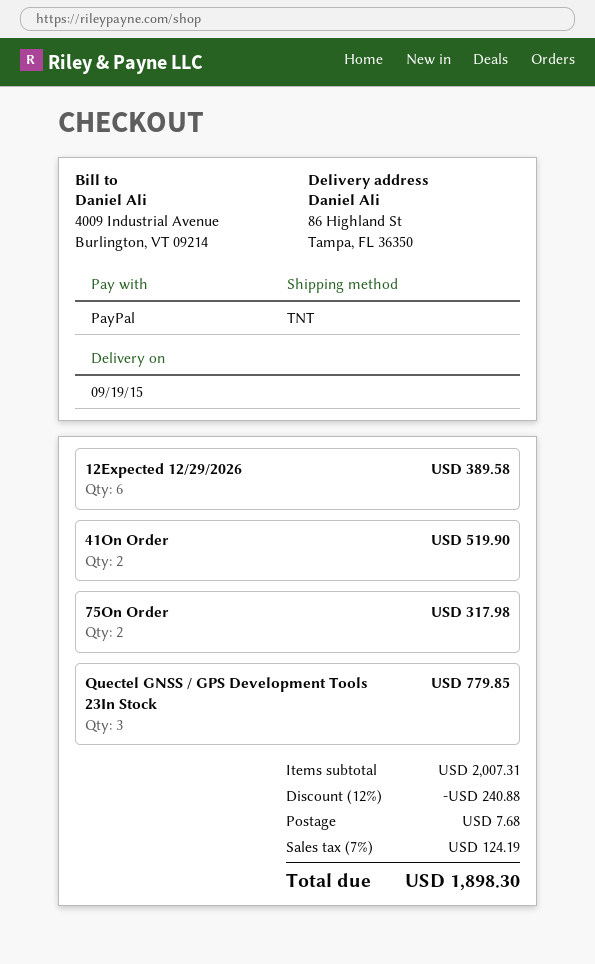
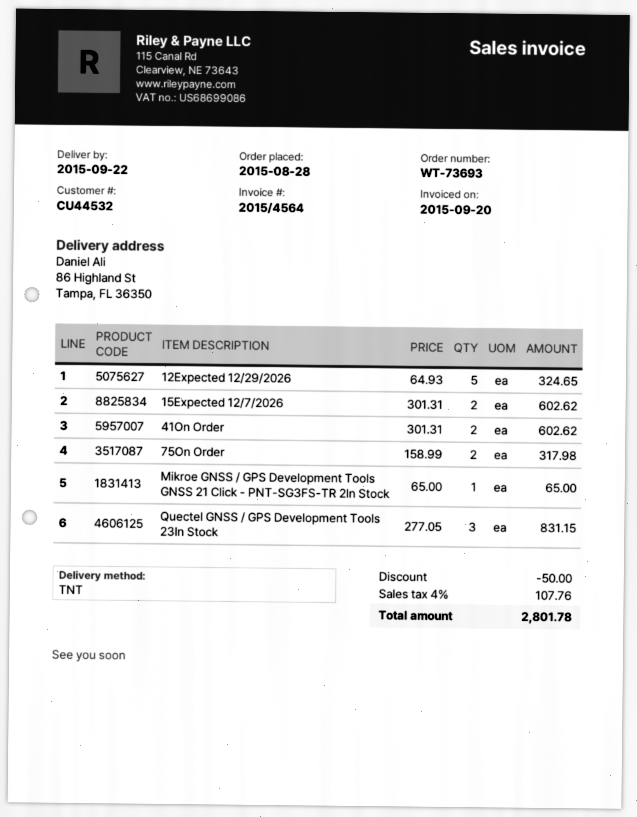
delivery date: 2015-09-19 -> 2015-09-22
12Expected 12/29/2026: 6 for 389.58 -> 5 for 324.65
41On Order: 2 for 519.90 -> 2 for 602.62
Quectel GNSS / GPS Development Tools 23In Stock: 3 for 779.85 -> 3 for 831.15
15Expected 12/7/2026: none -> 2 for 602.62
Mikroe GNSS / GPS Development Tools GNSS 21 Click - PNT-SG3FS-TR 2In Stock: none -> 1 for 65.00
discount: 240.88 -> 50.00
shipping: 7.68 -> none
tax: 7% = 124.19 -> 4% = 107.76
total: 1898.30 -> 2801.78

